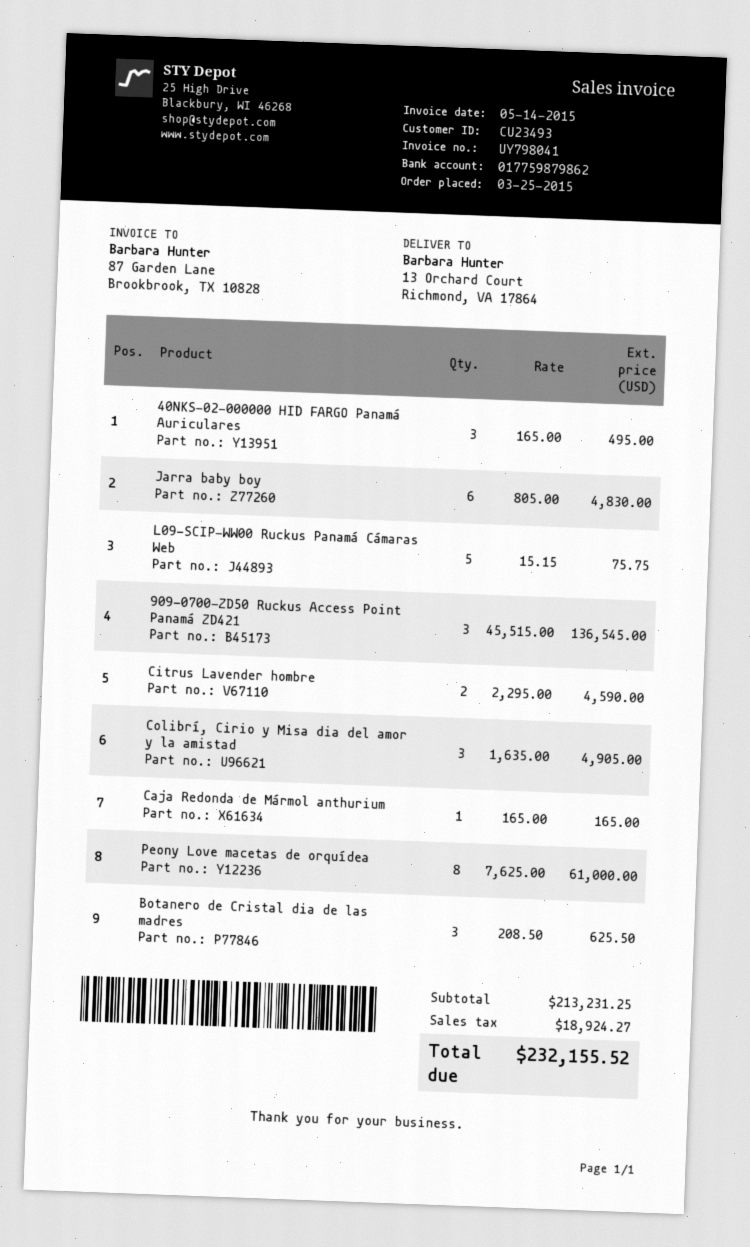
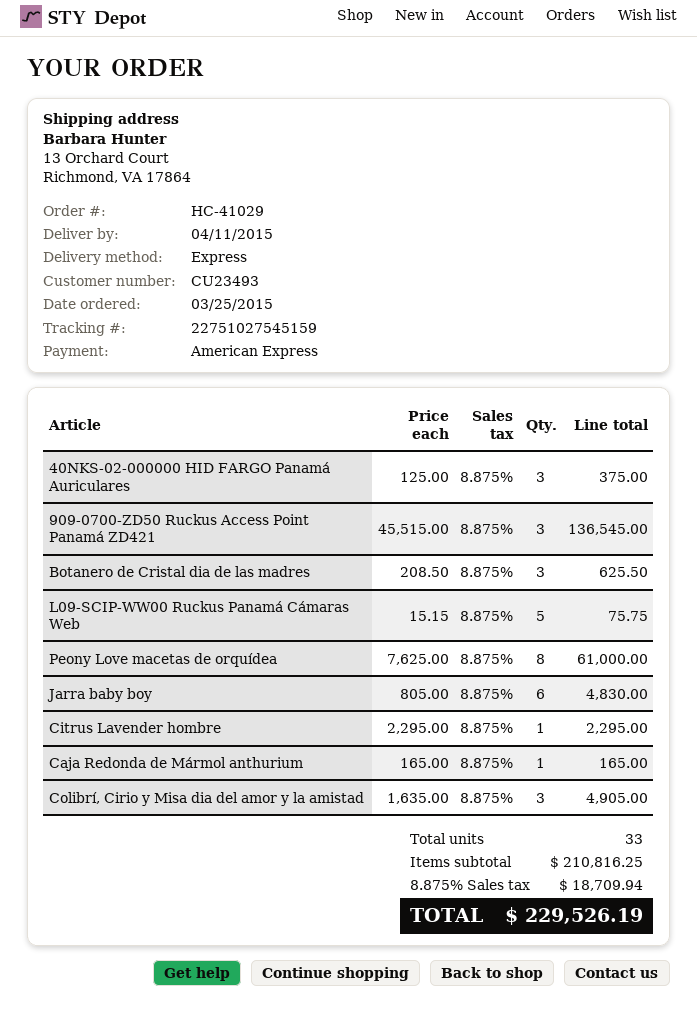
40NKS-02-000000 HID FARGO Panamá Auriculares: 3 x 165.00 = 495.00 -> 3 x 125.00 = 375.00
Citrus Lavender hombre: 2 x 2295.00 = 4590.00 -> 1 x 2295.00 = 2295.00
subtotal: 213231.25 -> 210816.25
tax: 18924.27 -> 18709.94
total: 232155.52 -> 229526.19

